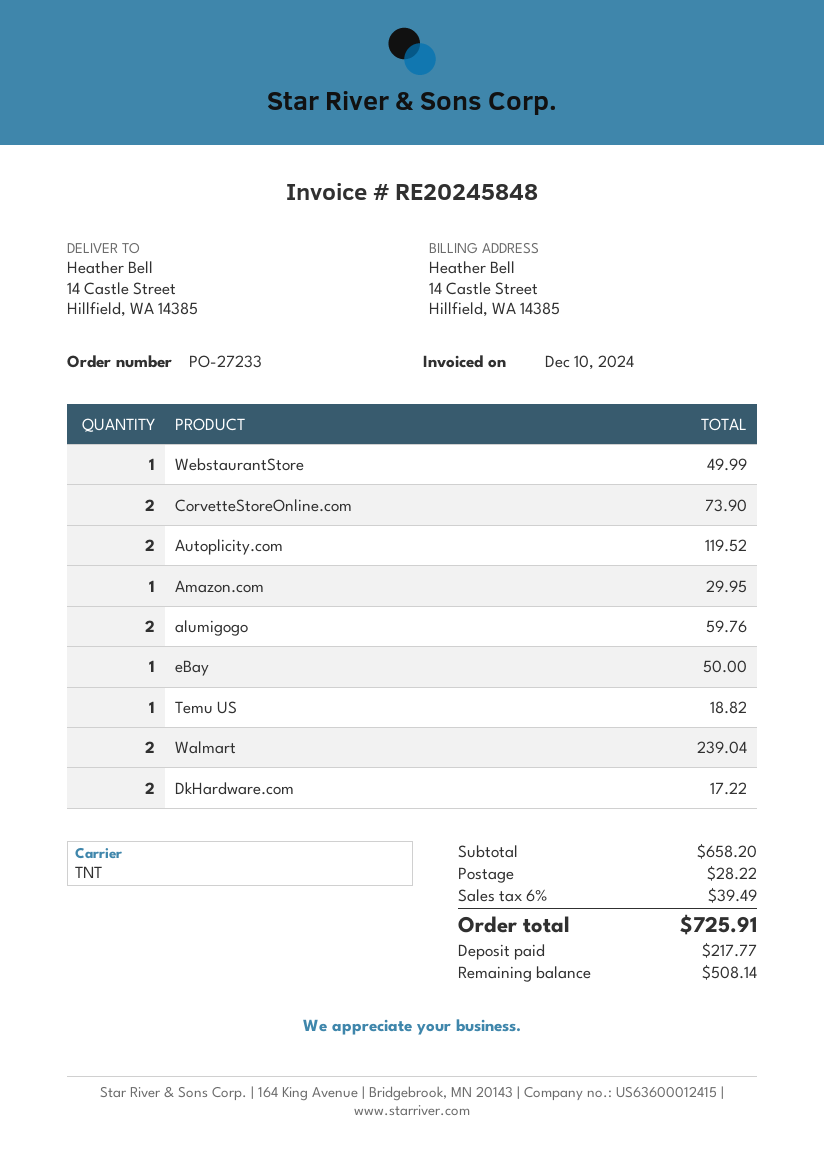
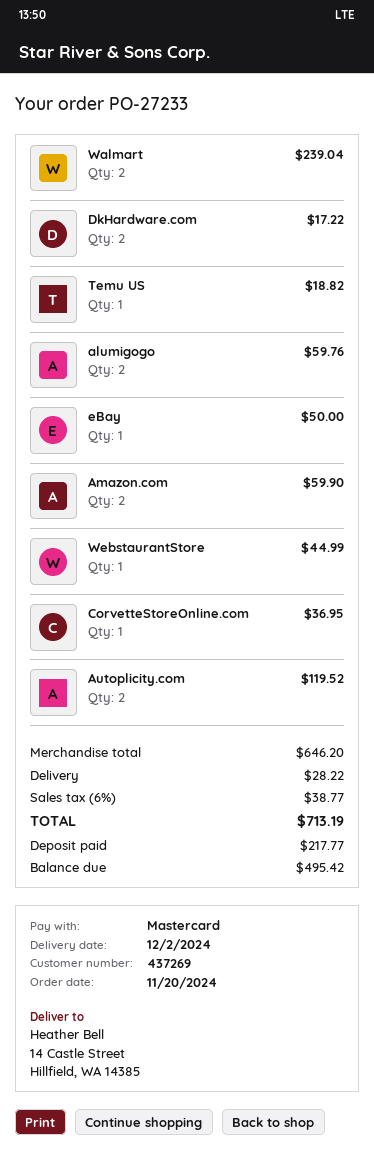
WebstaurantStore: 1 for 49.99 -> 1 for 44.99
CorvetteStoreOnline.com: 2 for 73.90 -> 1 for 36.95
Amazon.com: 1 for 29.95 -> 2 for 59.90
subtotal: 658.20 -> 646.20
tax: 6% = 39.49 -> 6% = 38.77
total: 725.91 -> 713.19
balance: 508.14 -> 495.42

